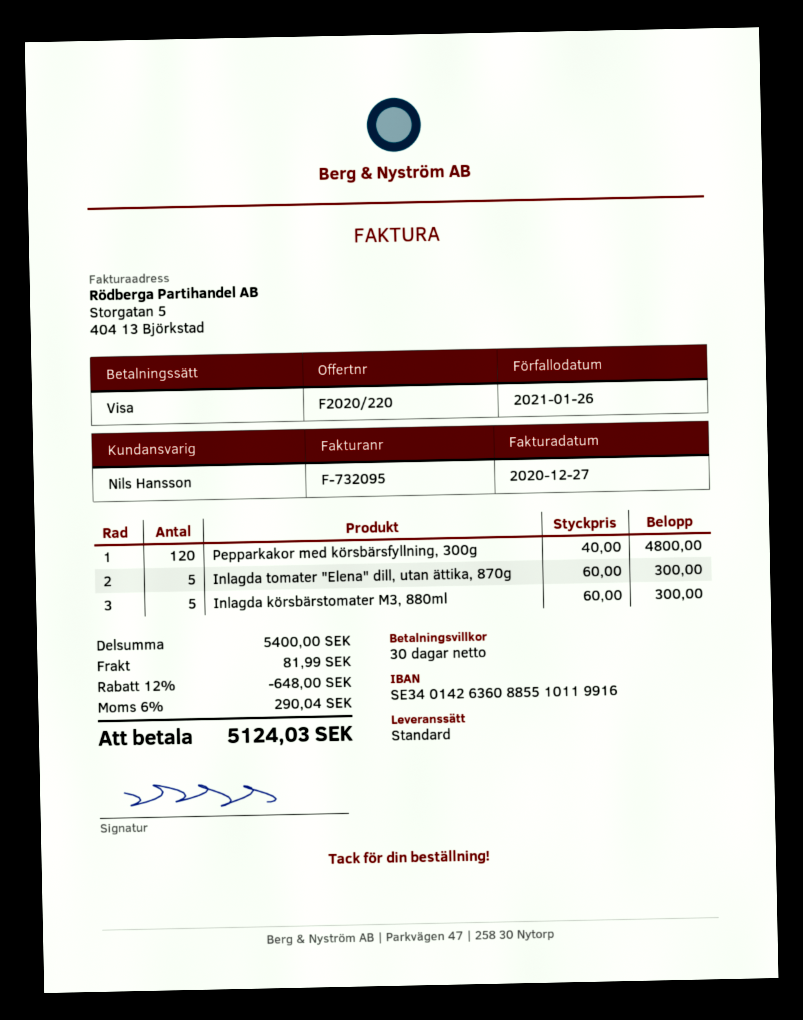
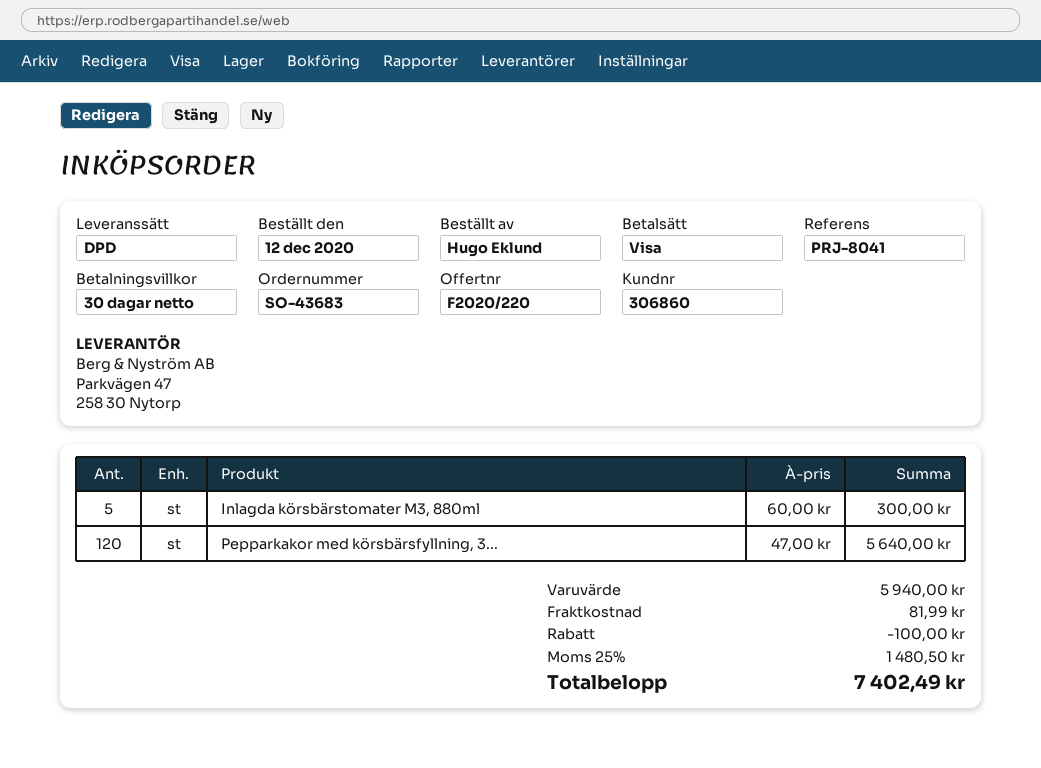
shipping method: standard -> DPD
Pepparkakor med körsbärsfyllning, 300g: 120 x 40.00 = 4800.00 -> 120 x 47.00 = 5640.00
Inlagda tomater "Elena" dill, utan ättika, 870g: 5 x 60.00 = 300.00 -> none
subtotal: 5400.00 -> 5940.00
discount: 648.00 -> 100.00
tax: 6% = 290.04 -> 25% = 1480.50
total: 5124.03 -> 7402.49

